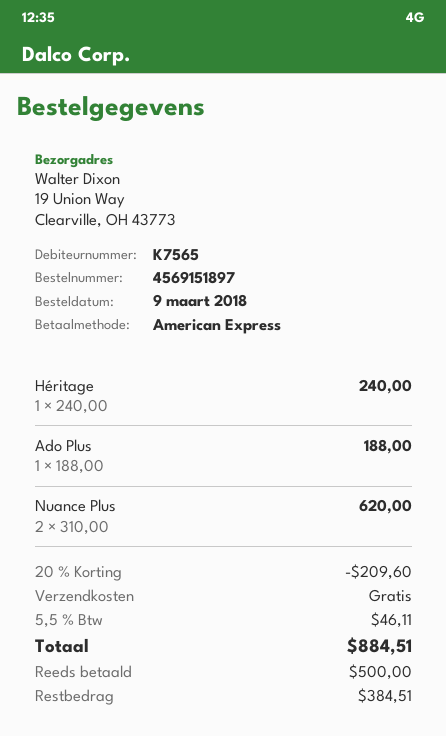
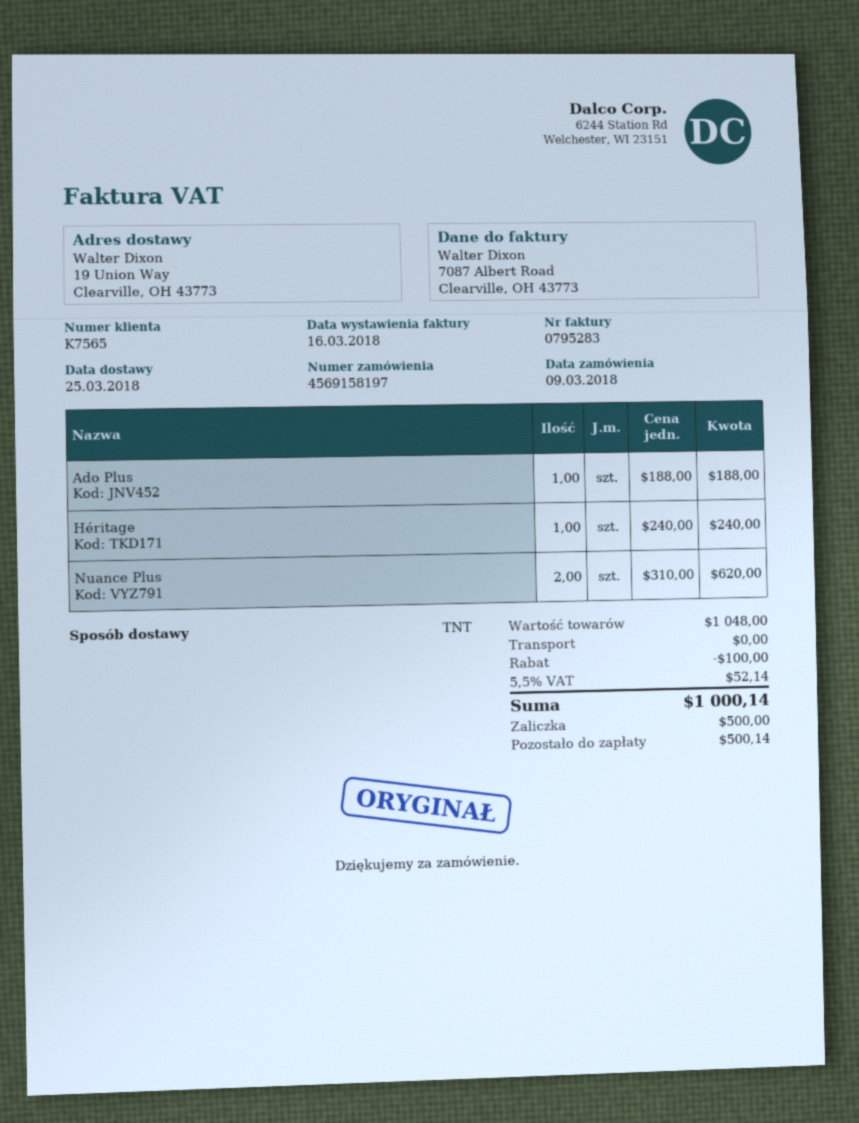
order number: 4569151897 -> 4569158197
discount: 209.60 -> 100.00
tax: 5.5% = 46.11 -> 5.5% = 52.14
total: 884.51 -> 1000.14
balance: 384.51 -> 500.14

